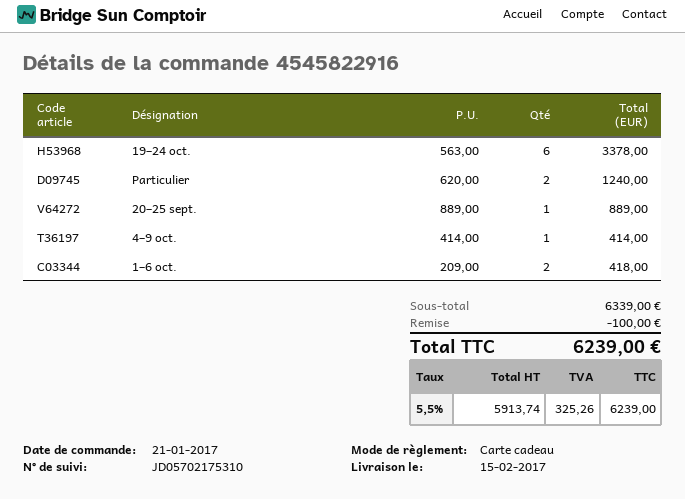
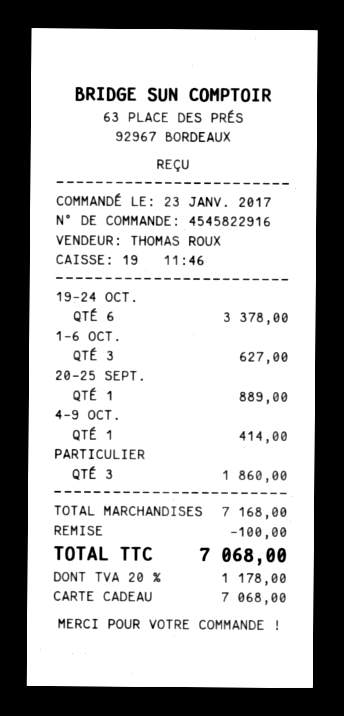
order date: 2017-01-21 -> 2017-01-23
Particulier: 2 for 1240.00 -> 3 for 1860.00
1–6 oct.: 2 for 418.00 -> 3 for 627.00
subtotal: 6339.00 -> 7168.00
tax: 5.5% = 325.26 -> 20% = 1178.00
total: 6239.00 -> 7068.00

